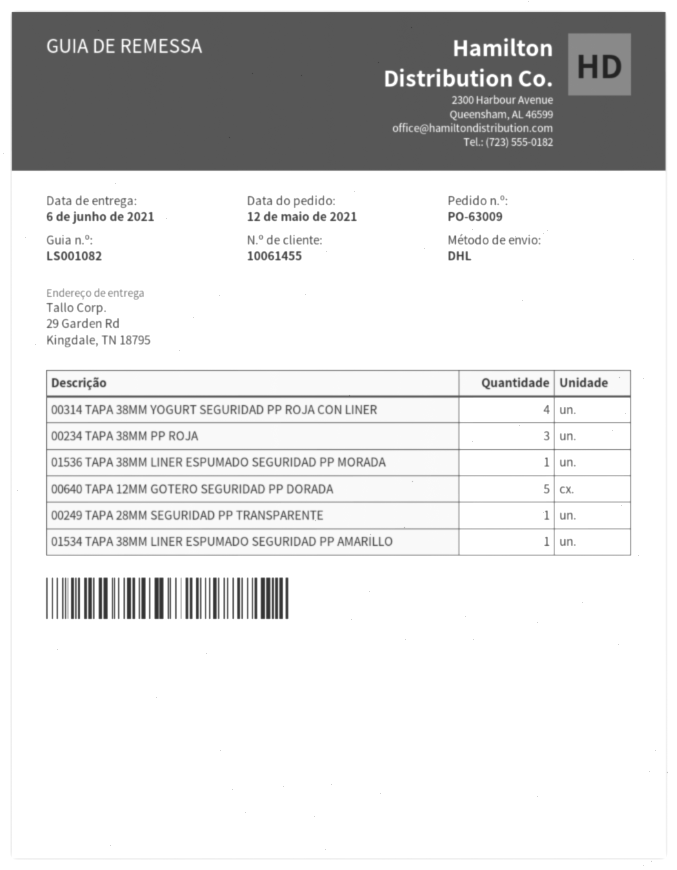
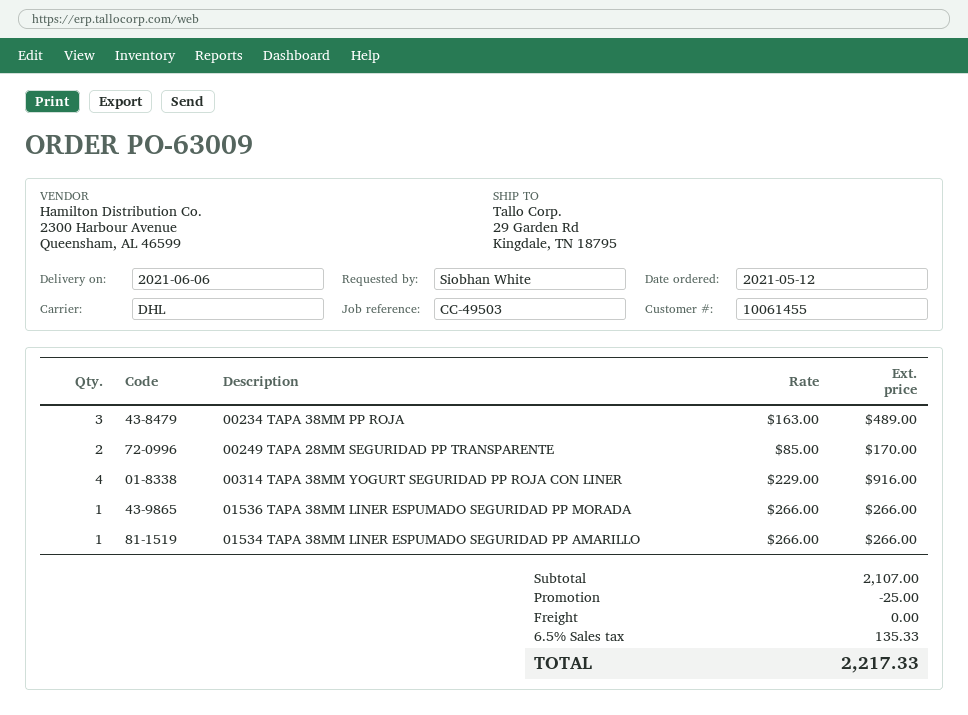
00640 TAPA 12MM GOTERO SEGURIDAD PP DORADA: 5 -> none
00249 TAPA 28MM SEGURIDAD PP TRANSPARENTE: 1 -> 2

